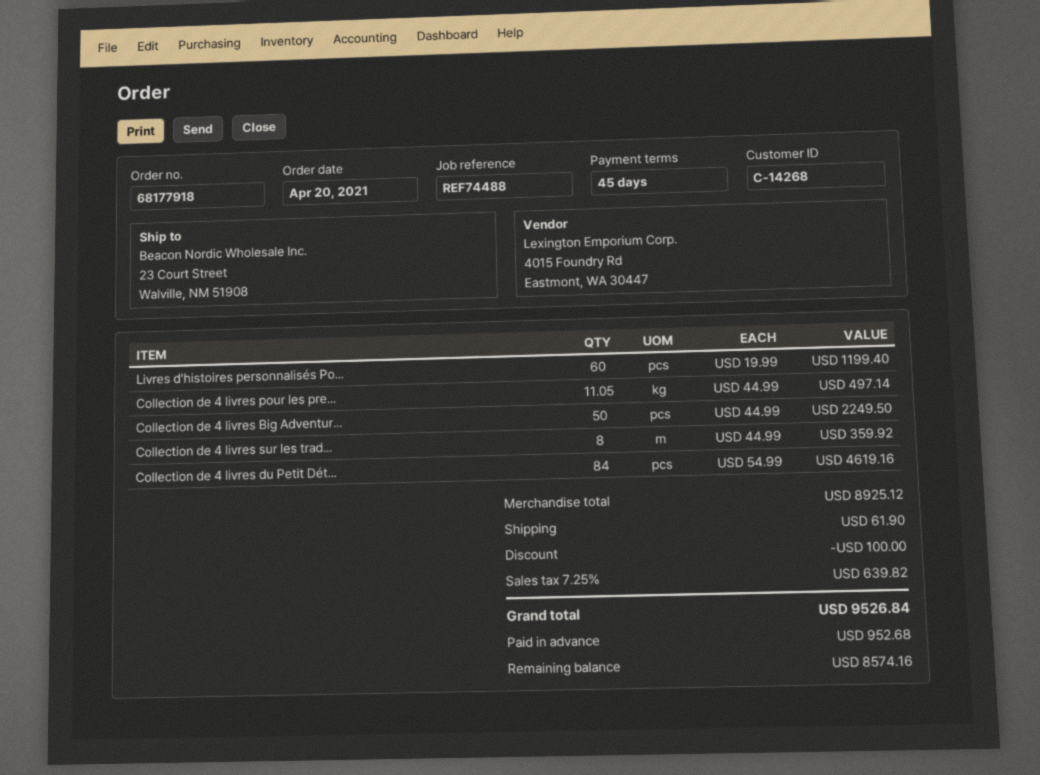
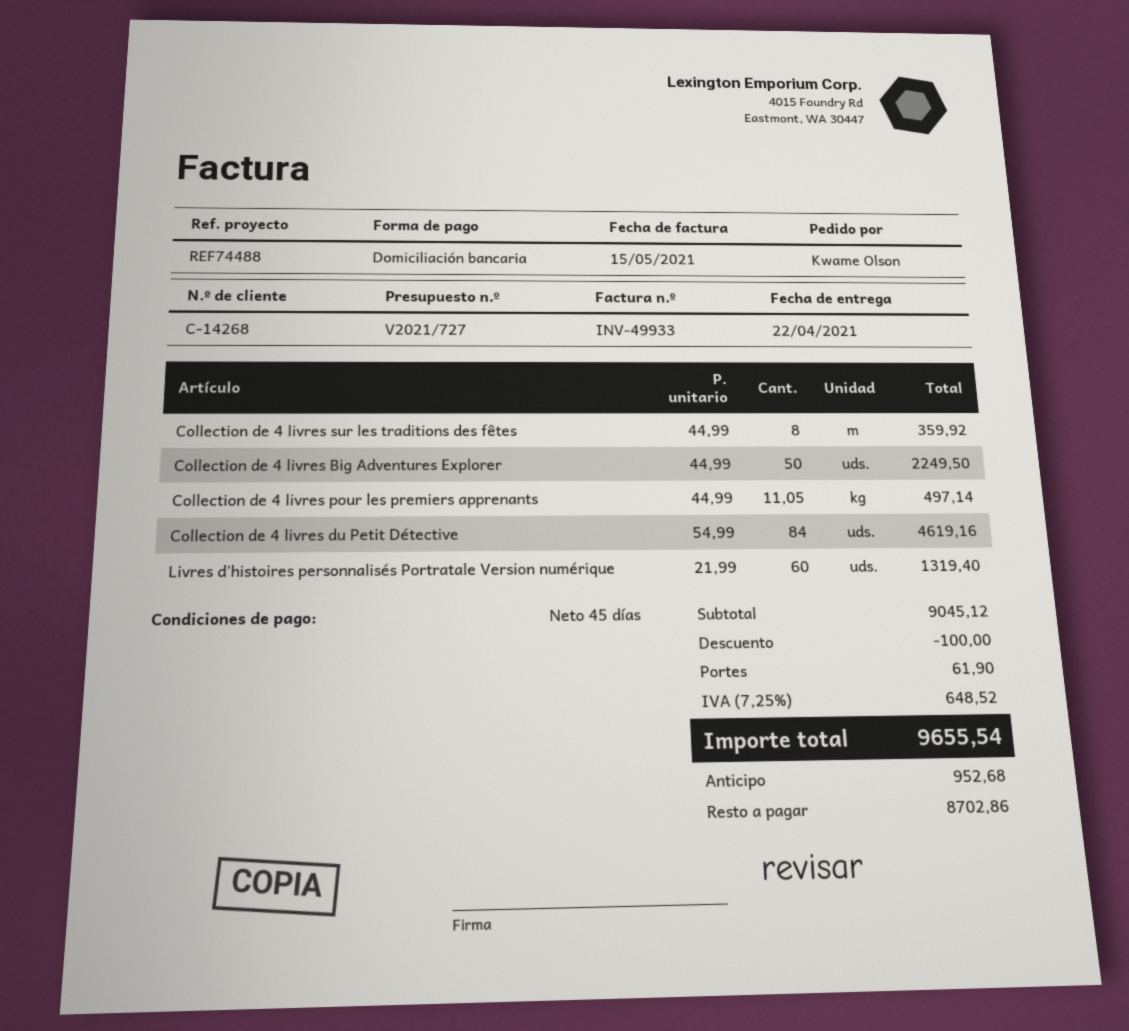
Livres d'histoires personnalisés Po...: 60 x 19.99 = 1199.40 -> 60 x 21.99 = 1319.40
subtotal: 8925.12 -> 9045.12
tax: 7.25% = 639.82 -> 7.25% = 648.52
total: 9526.84 -> 9655.54
balance: 8574.16 -> 8702.86

